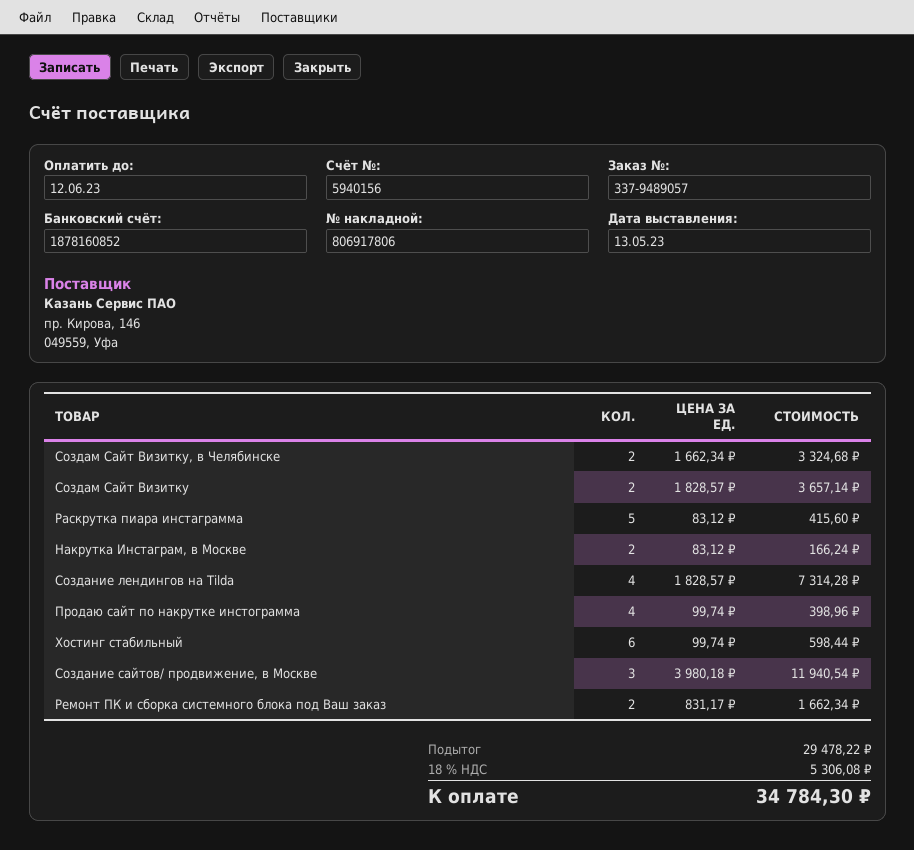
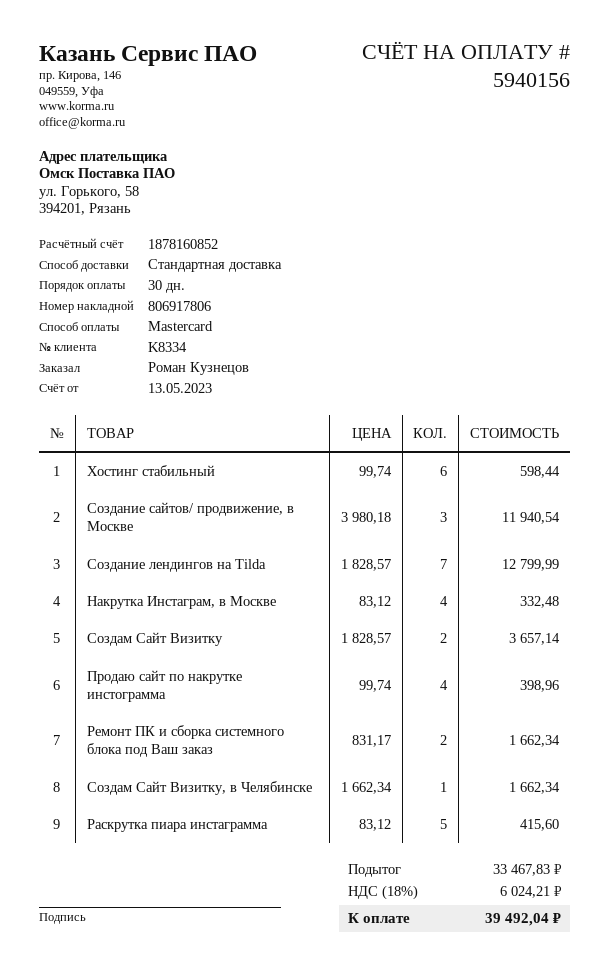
Создам Сайт Визитку, в Челябинске: 2 x 1662.34 = 3324.68 -> 1 x 1662.34 = 1662.34
Накрутка Инстаграм, в Москве: 2 x 83.12 = 166.24 -> 4 x 83.12 = 332.48
Создание лендингов на Tilda: 4 x 1828.57 = 7314.28 -> 7 x 1828.57 = 12799.99
subtotal: 29478.22 -> 33467.83
tax: 18% = 5306.08 -> 18% = 6024.21
total: 34784.30 -> 39492.04

